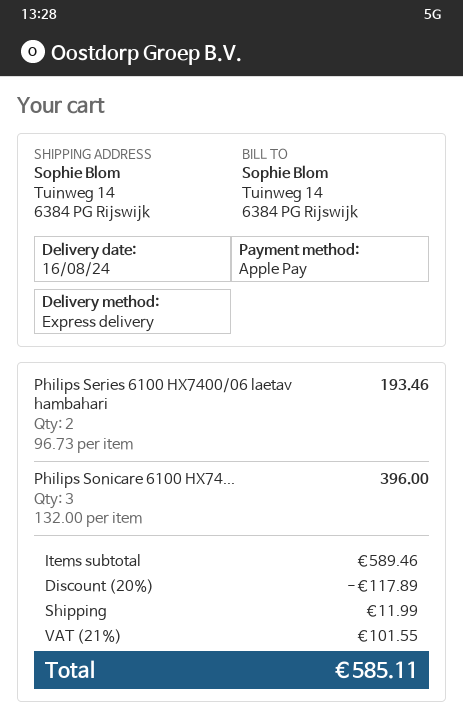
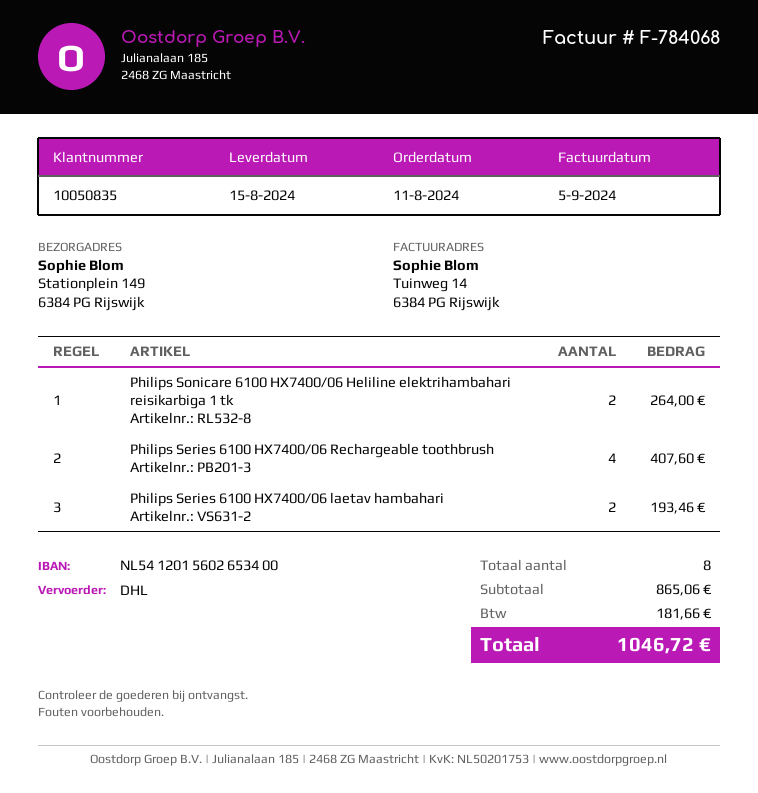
delivery date: 2024-08-16 -> 2024-08-15
shipping method: express -> DHL
ship to: Tuinweg 14, 6384 PG Rijswijk -> Stationplein 149, 6384 PG Rijswijk
Philips Sonicare 6100 HX74...: 3 for 396.00 -> 2 for 264.00
Philips Series 6100 HX7400/06 Rechargeable toothbrush: none -> 4 for 407.60
subtotal: 589.46 -> 865.06
discount: 20% = 117.89 -> none
shipping: 11.99 -> none
tax: 101.55 -> 181.66
total: 585.11 -> 1046.72

